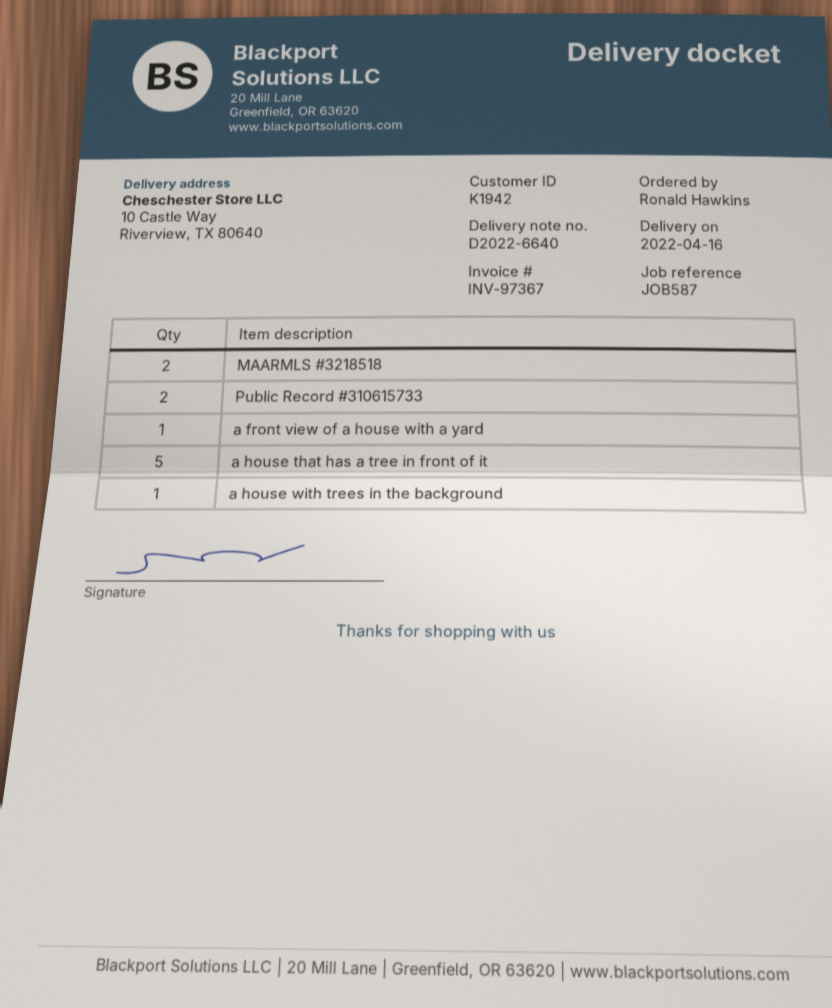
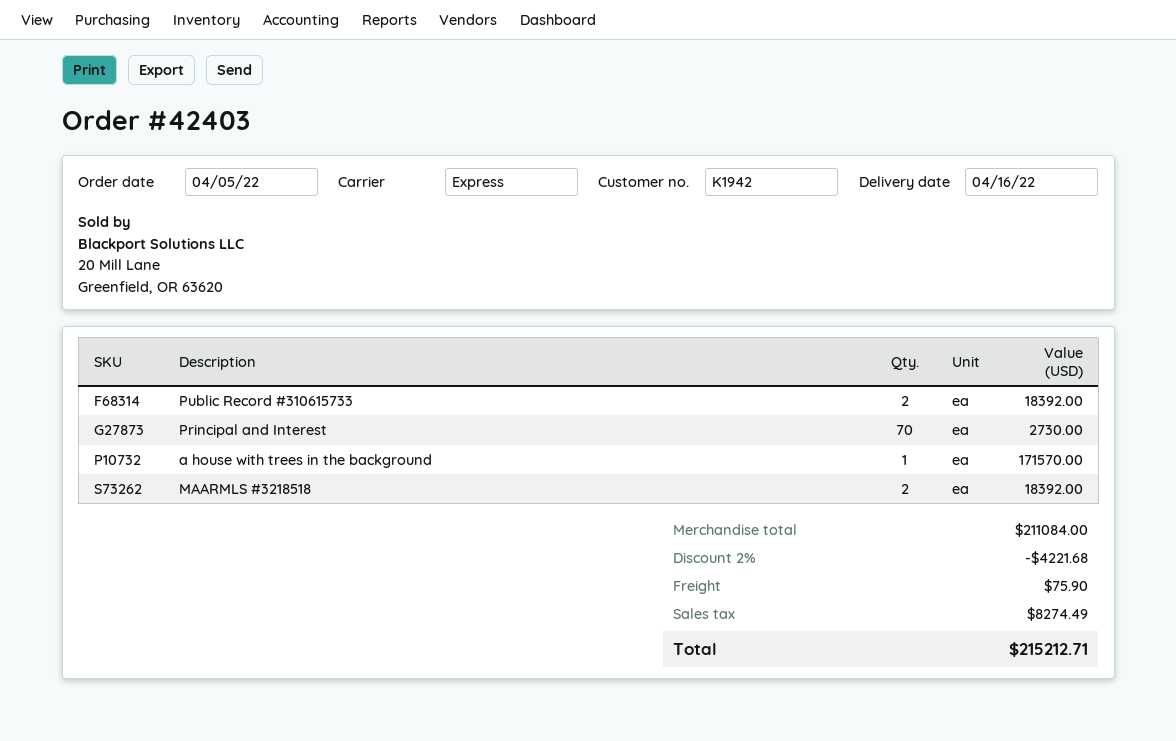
a front view of a house with a yard: 1 -> none
a house that has a tree in front of it: 5 -> none
Principal and Interest: none -> 70

